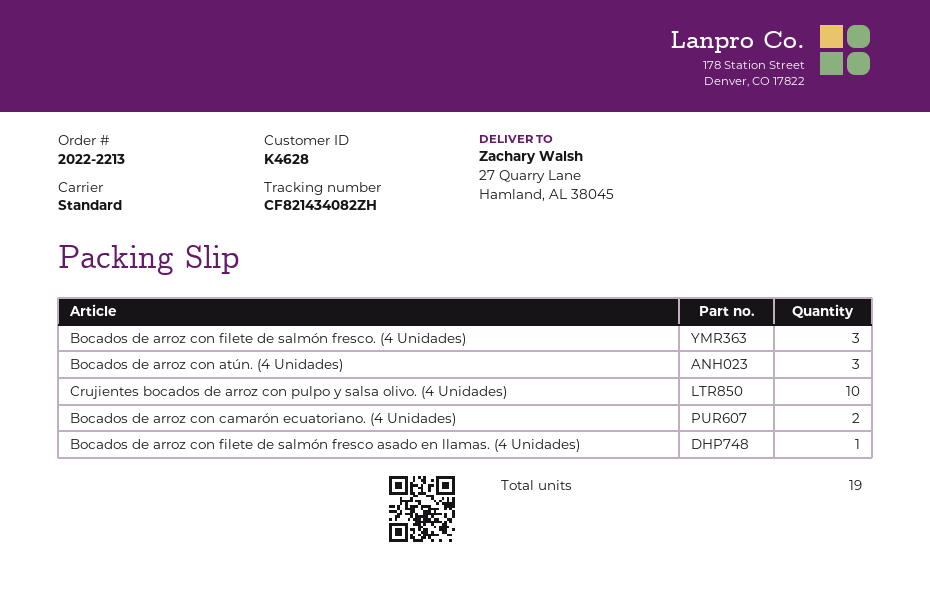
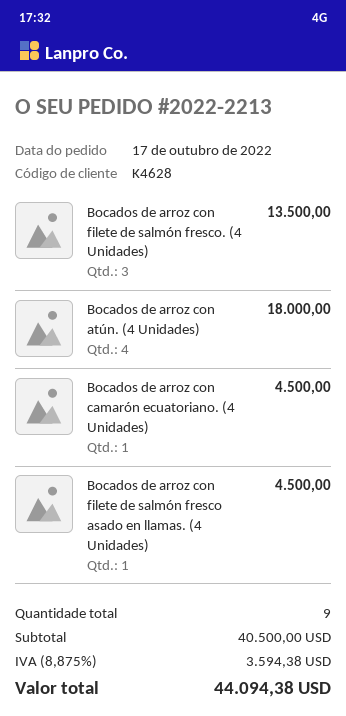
Bocados de arroz con atún. (4 Unidades): 3 -> 4
Crujientes bocados de arroz con pulpo y salsa olivo. (4 Unidades): 10 -> none
Bocados de arroz con camarón ecuatoriano. (4 Unidades): 2 -> 1
total quantity: 19 -> 9

